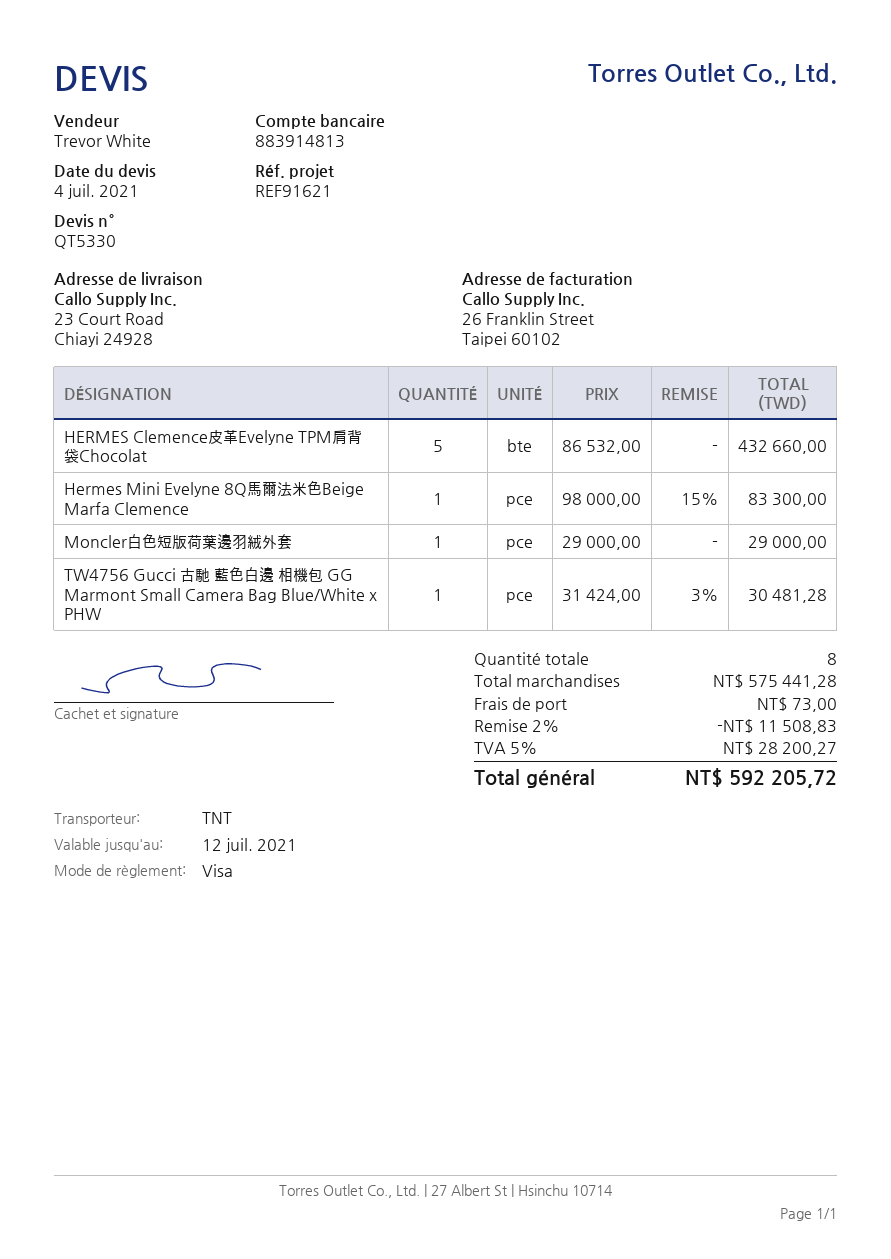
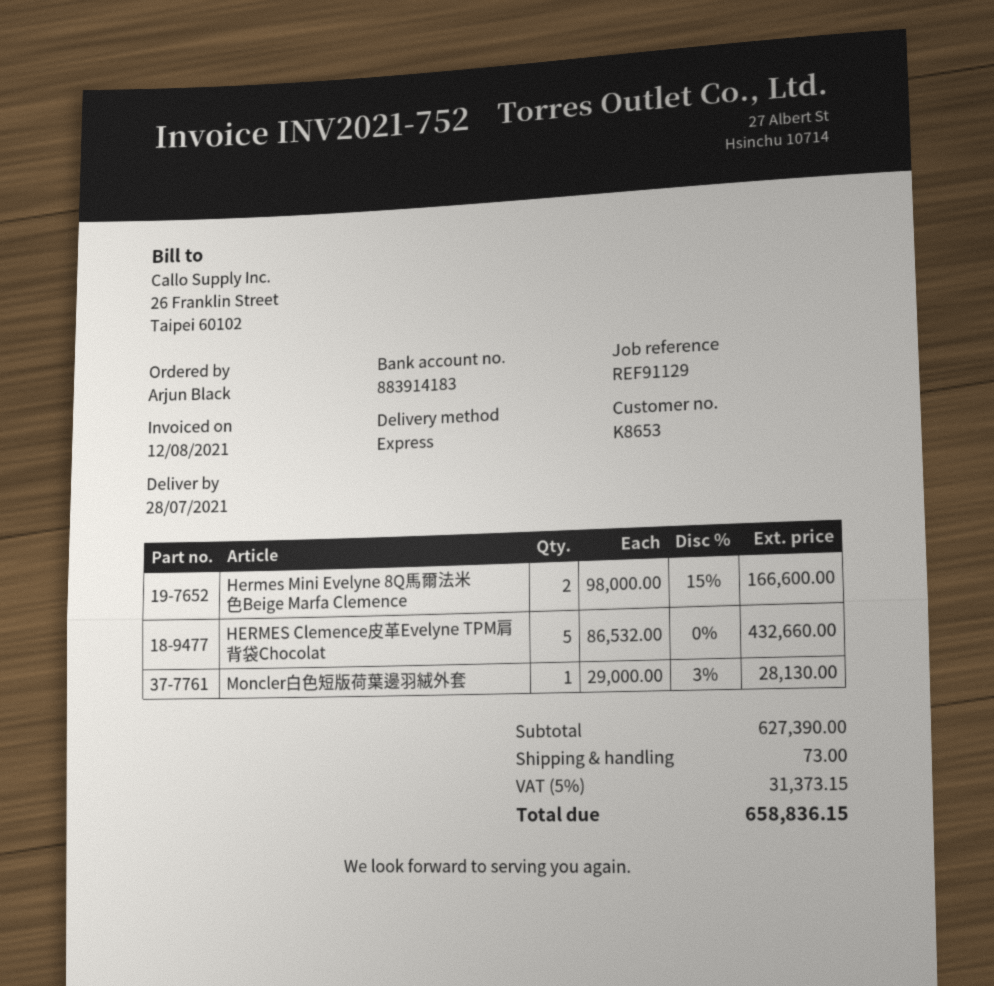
reference: REF91621 -> REF91129
bank account: 883914813 -> 883914183
shipping method: TNT -> express
Hermes Mini Evelyne 8Q馬爾法米色Beige Marfa Clemence: 1 x 98000.00 - 15% = 83300.00 -> 2 x 98000.00 - 15% = 166600.00
Moncler白色短版荷葉邊羽絨外套: 1 x 29000.00 = 29000.00 -> 1 x 29000.00 - 3% = 28130.00
TW4756 Gucci 古馳 藍色白邊 相機包 GG Marmont Small Camera Bag Blue/White x PHW: 1 x 31424.00 - 3% = 30481.28 -> none
subtotal: 575441.28 -> 627390.00
discount: 2% = 11508.83 -> none
tax: 5% = 28200.27 -> 5% = 31373.15
total: 592205.72 -> 658836.15

